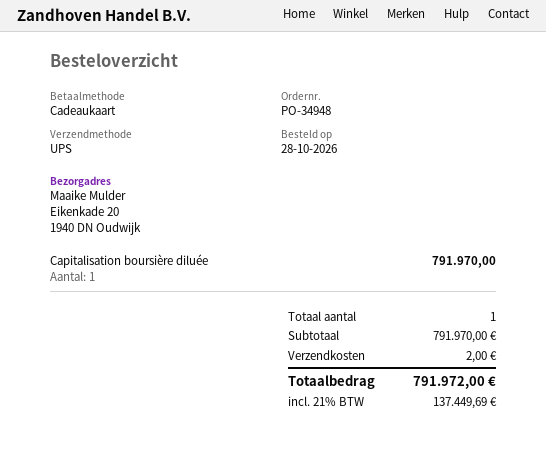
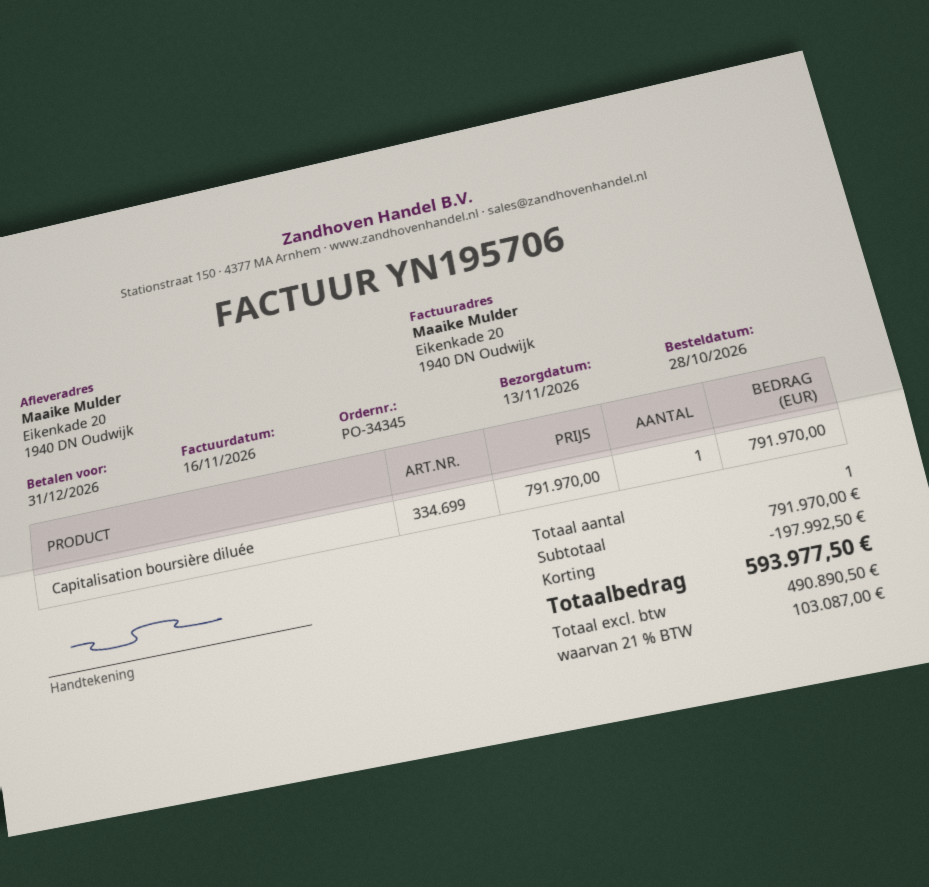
order number: PO-34948 -> PO-34345
discount: none -> 197992.50
shipping: 2.00 -> none
tax: 21% = 137449.69 -> 21% = 103087.00
total: 791972.00 -> 593977.50

